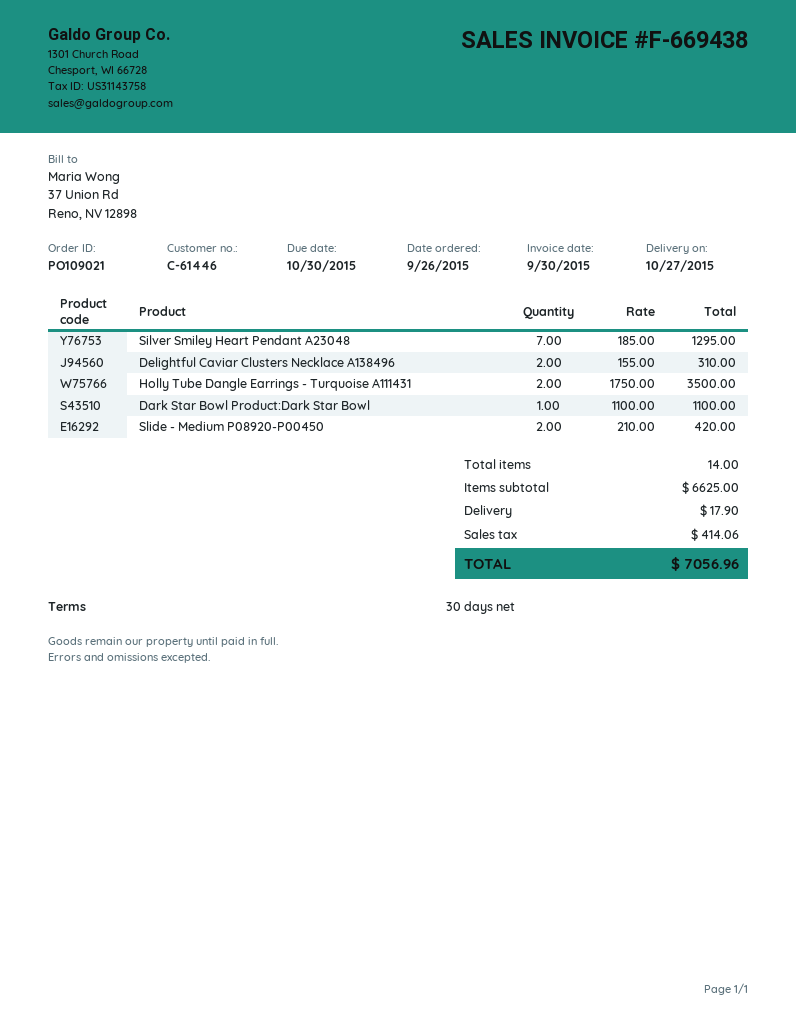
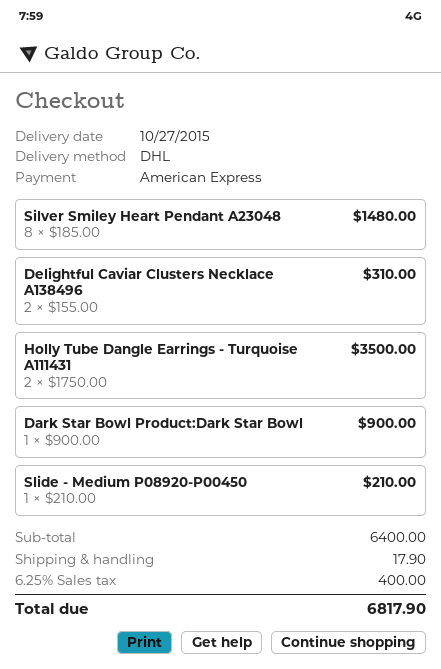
Silver Smiley Heart Pendant A23048: 7 x 185.00 = 1295.00 -> 8 x 185.00 = 1480.00
Dark Star Bowl Product:Dark Star Bowl: 1 x 1100.00 = 1100.00 -> 1 x 900.00 = 900.00
Slide - Medium P08920-P00450: 2 x 210.00 = 420.00 -> 1 x 210.00 = 210.00
subtotal: 6625.00 -> 6400.00
tax: 414.06 -> 400.00
total: 7056.96 -> 6817.90

